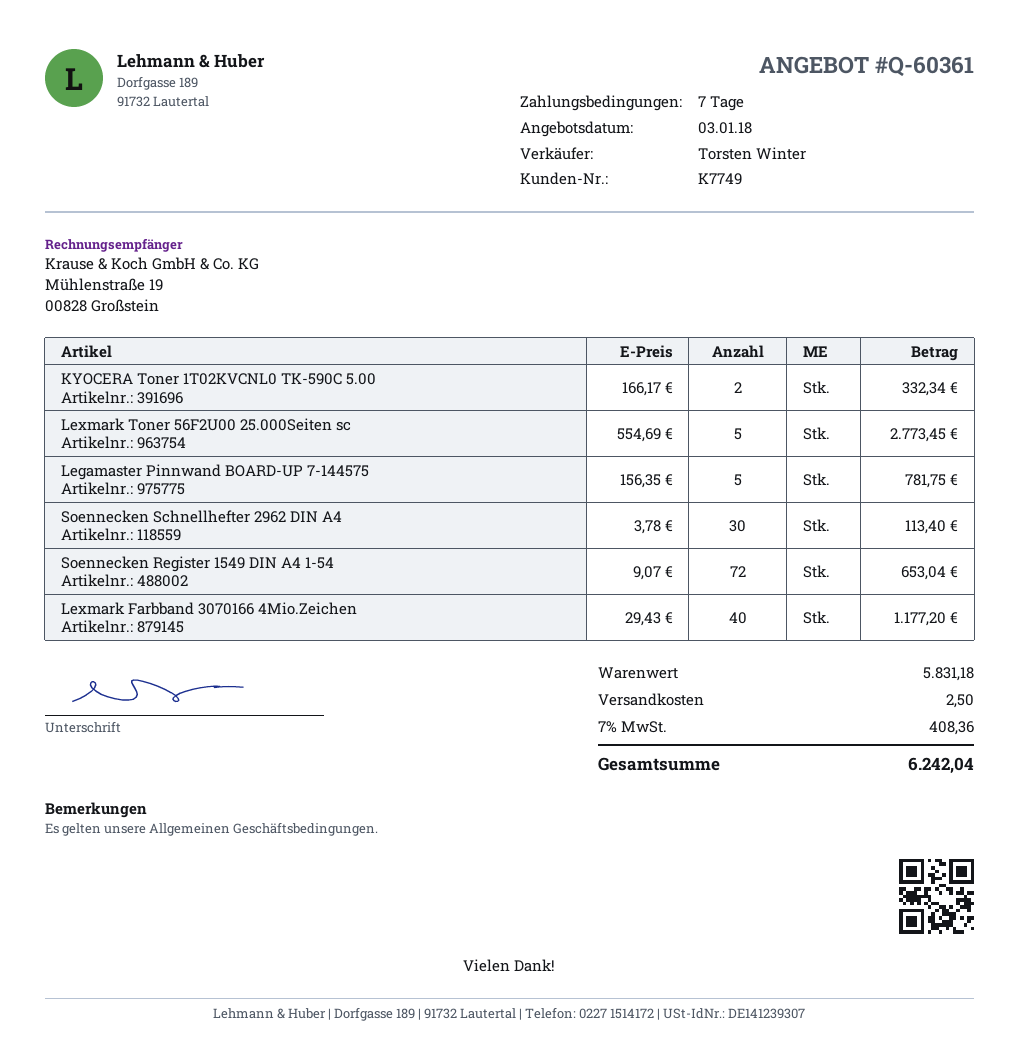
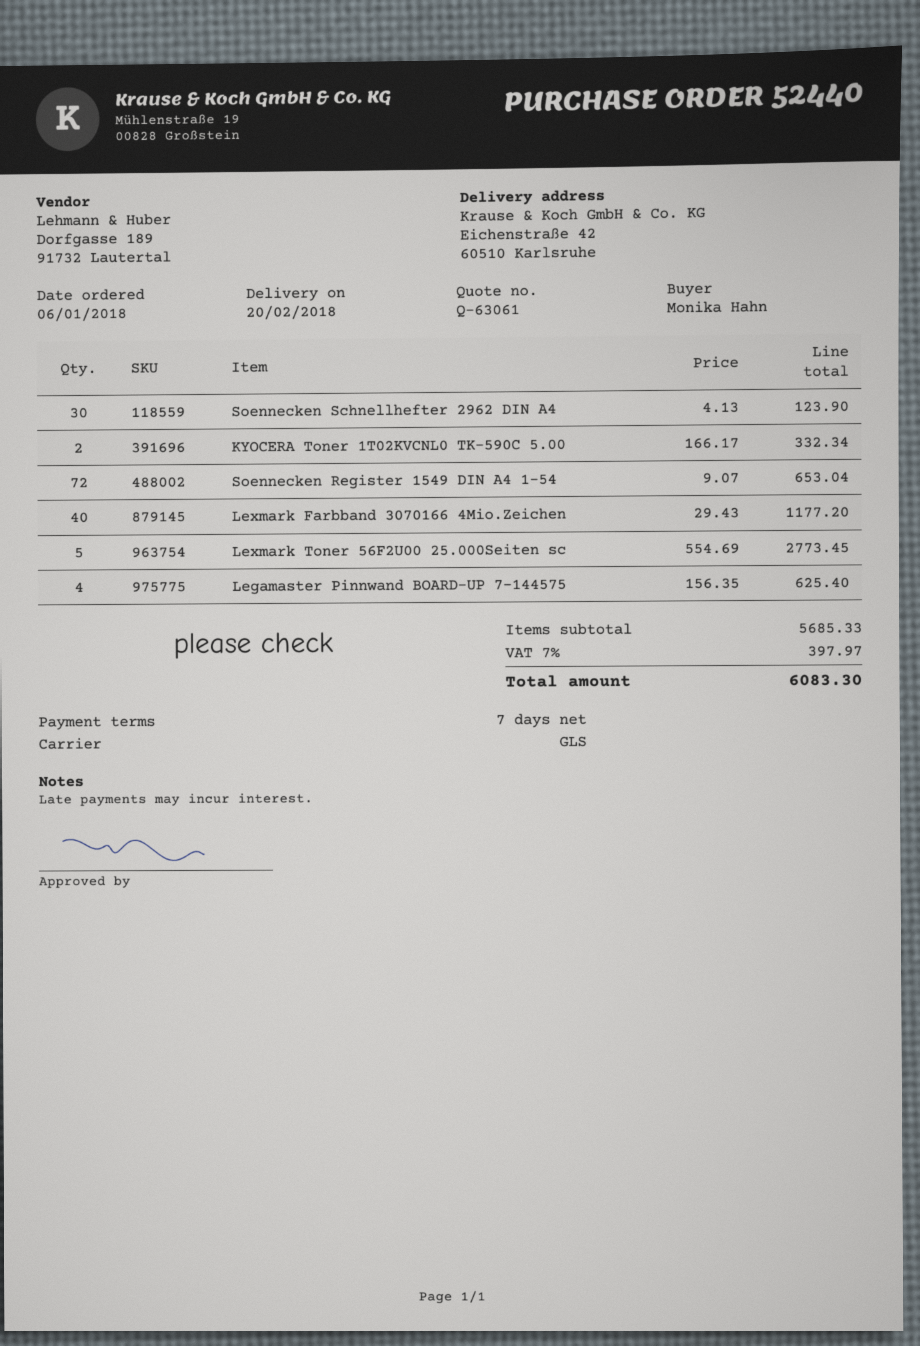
quote number: Q-60361 -> Q-63061
Legamaster Pinnwand BOARD-UP 7-144575: 5 x 156.35 = 781.75 -> 4 x 156.35 = 625.40
Soennecken Schnellhefter 2962 DIN A4: 30 x 3.78 = 113.40 -> 30 x 4.13 = 123.90
subtotal: 5831.18 -> 5685.33
shipping: 2.50 -> none
tax: 7% = 408.36 -> 7% = 397.97
total: 6242.04 -> 6083.30

